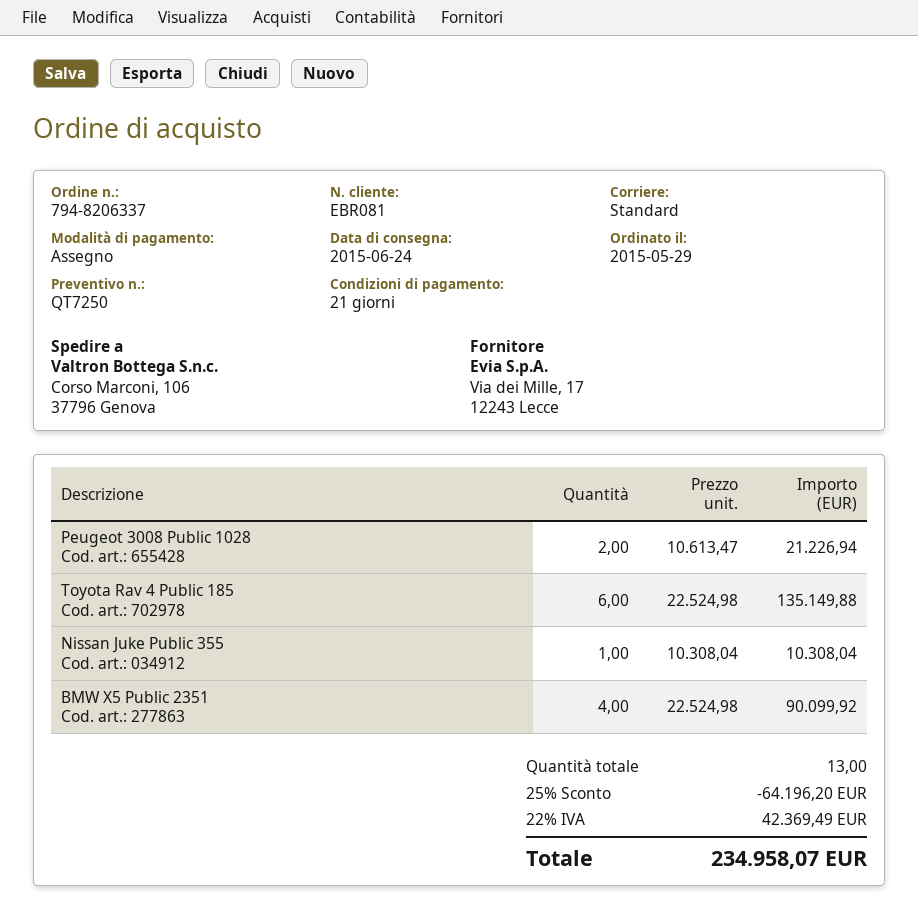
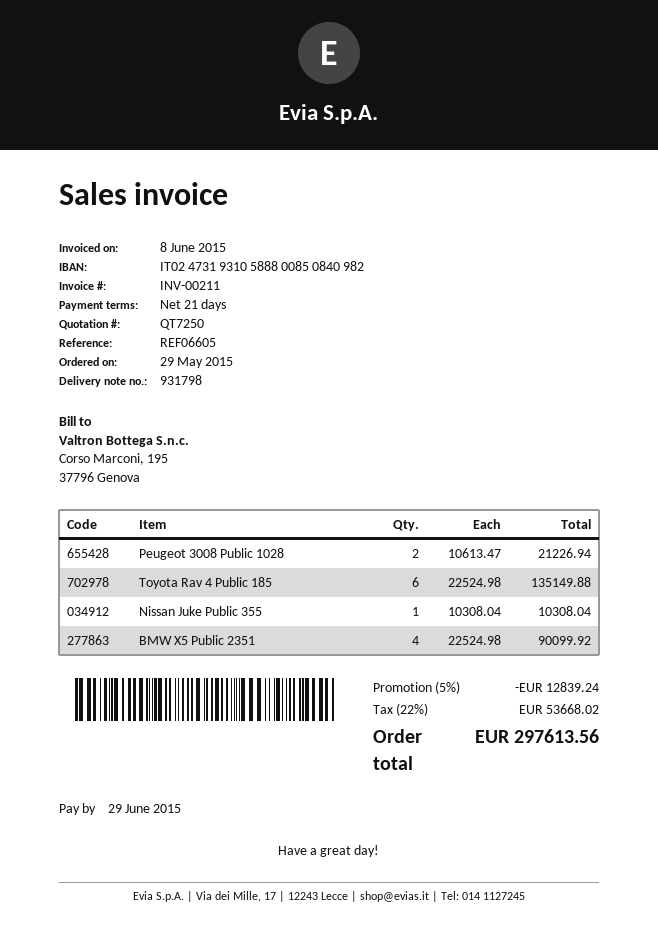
discount: 25% = 64196.20 -> 5% = 12839.24
tax: 22% = 42369.49 -> 22% = 53668.02
total: 234958.07 -> 297613.56

